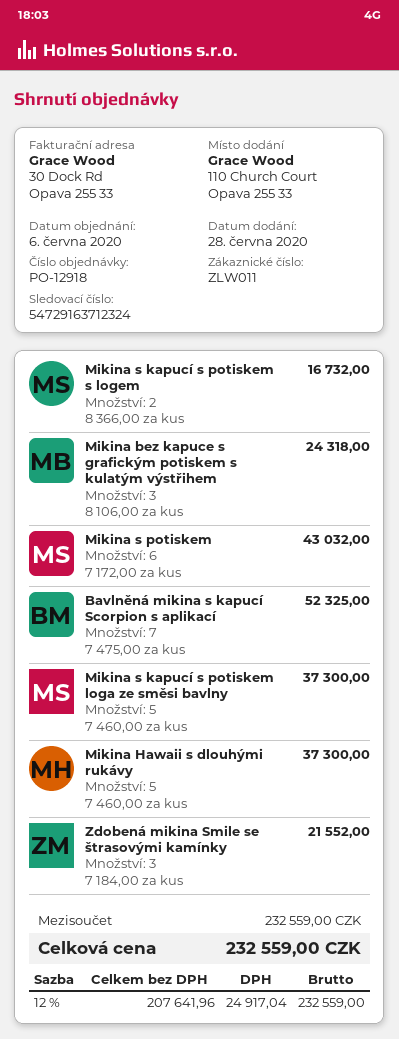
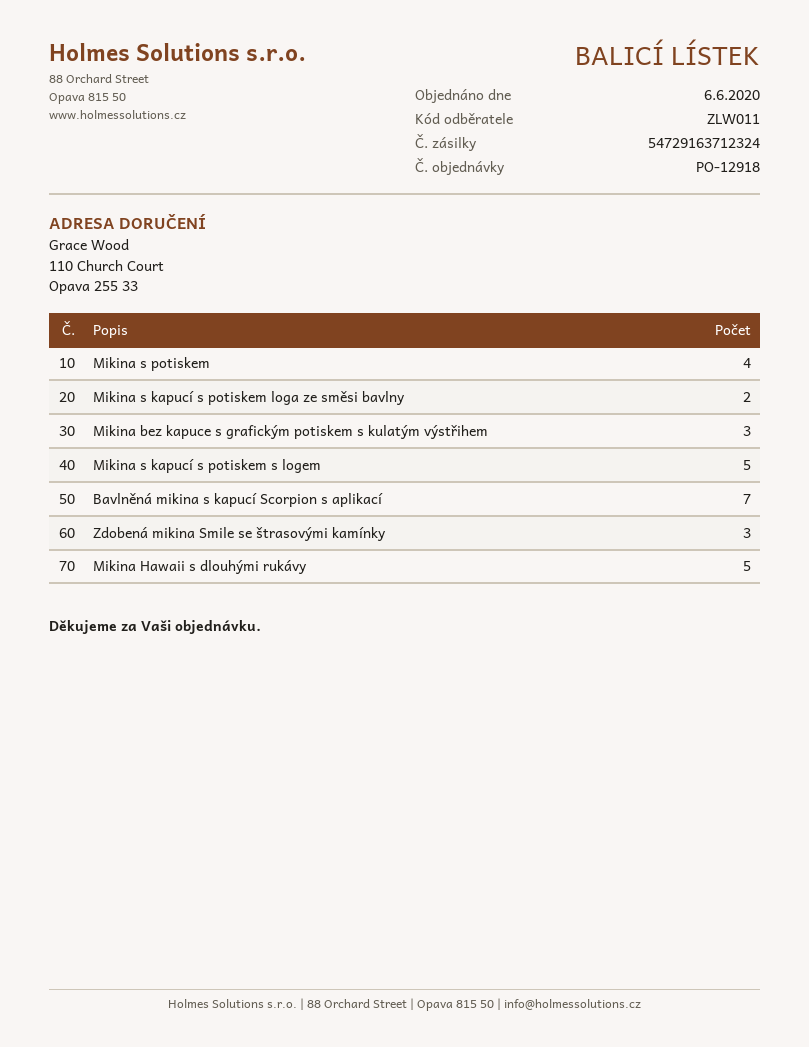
Mikina s kapucí s potiskem s logem: 2 -> 5
Mikina s potiskem: 6 -> 4
Mikina s kapucí s potiskem loga ze směsi bavlny: 5 -> 2

